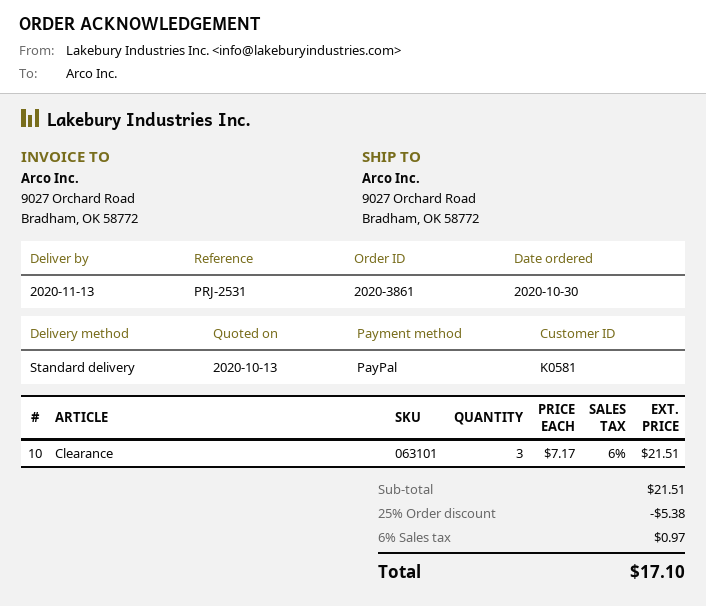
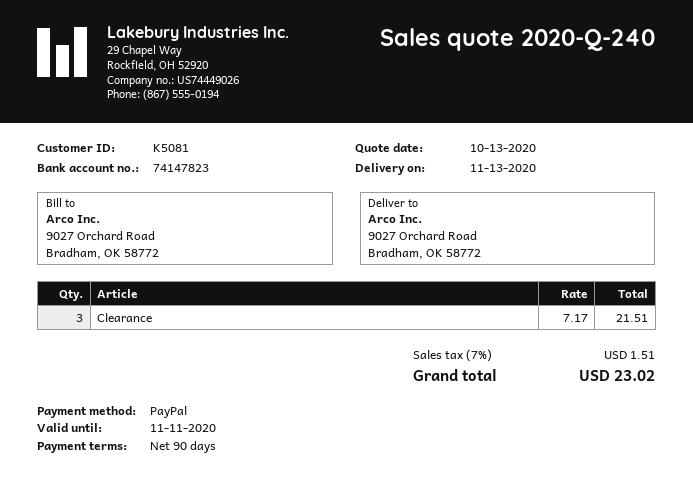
customer number: K0581 -> K5081
discount: 25% = 5.38 -> none
tax: 6% = 0.97 -> 7% = 1.51
total: 17.10 -> 23.02

